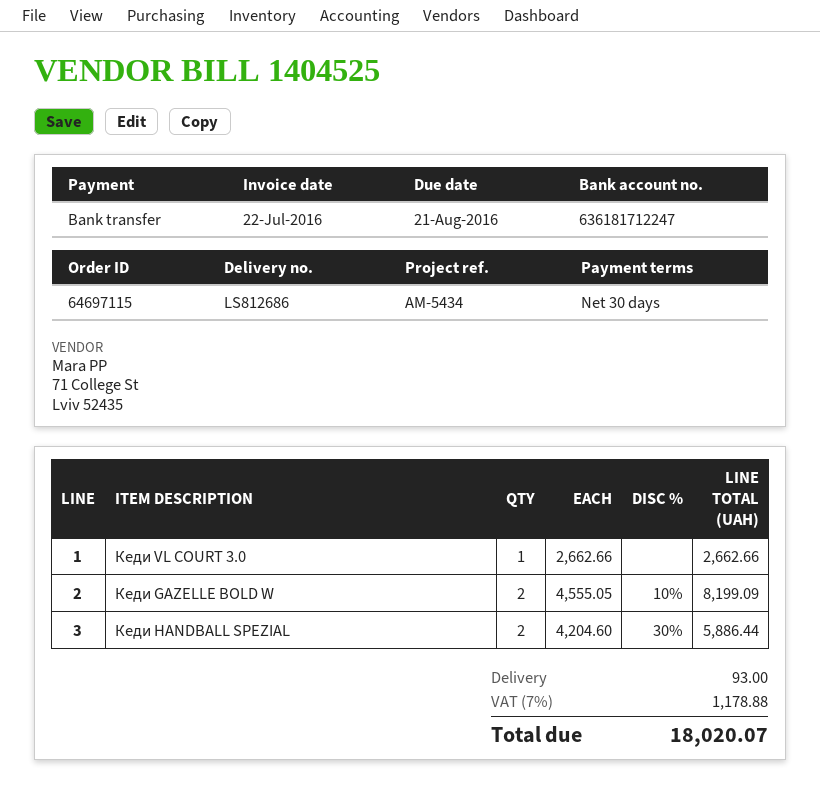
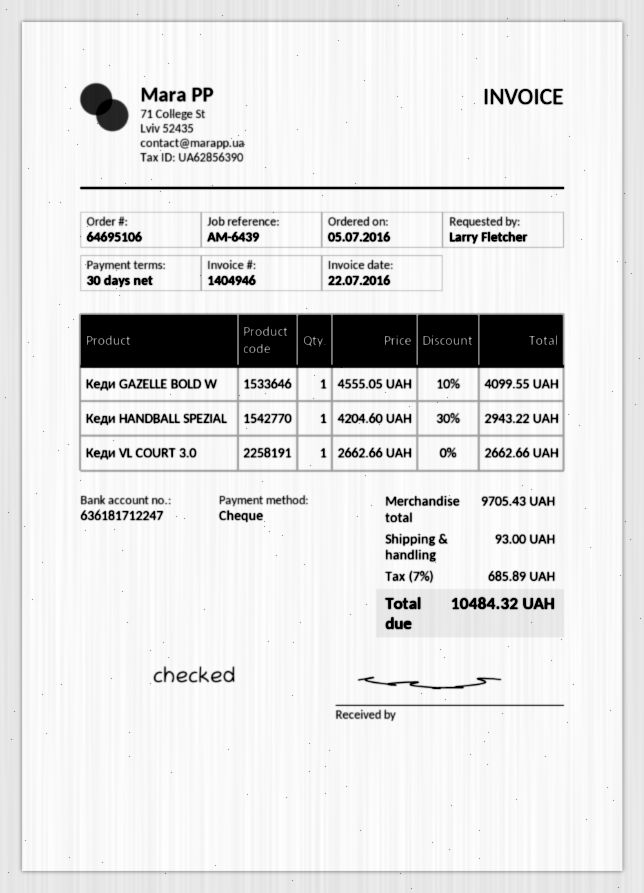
order number: 64697115 -> 64695106
invoice number: 1404525 -> 1404946
reference: AM-5434 -> AM-6439
payment method: bank transfer -> cheque
Кеди GAZELLE BOLD W: 2 x 4555.05 - 10% = 8199.09 -> 1 x 4555.05 - 10% = 4099.55
Кеди HANDBALL SPEZIAL: 2 x 4204.60 - 30% = 5886.44 -> 1 x 4204.60 - 30% = 2943.22
tax: 7% = 1178.88 -> 7% = 685.89
total: 18020.07 -> 10484.32

